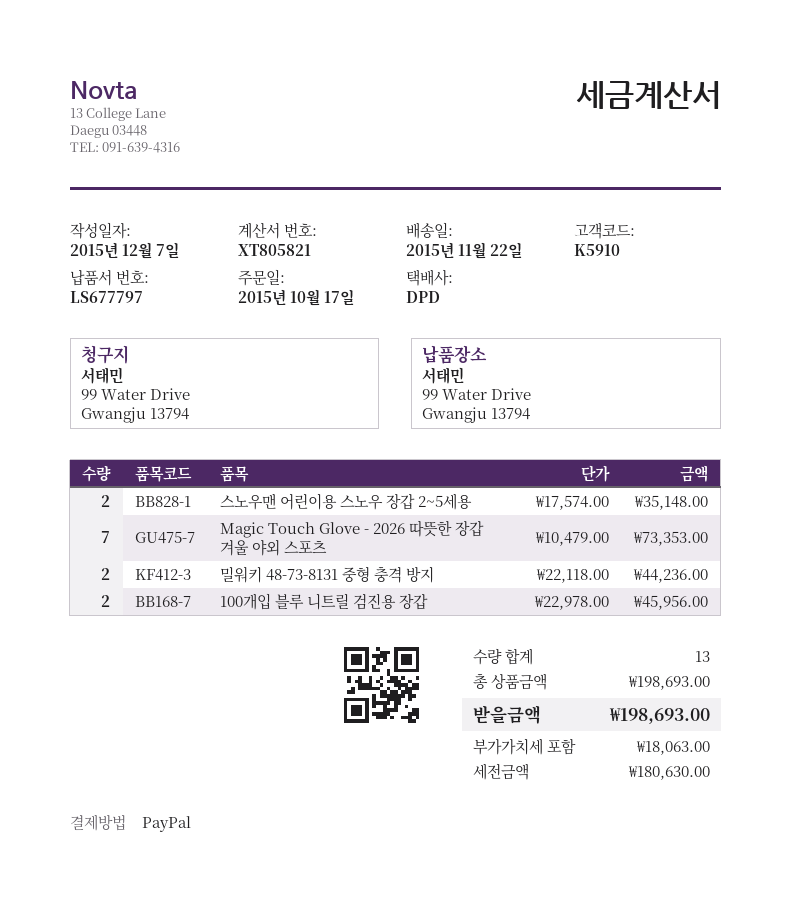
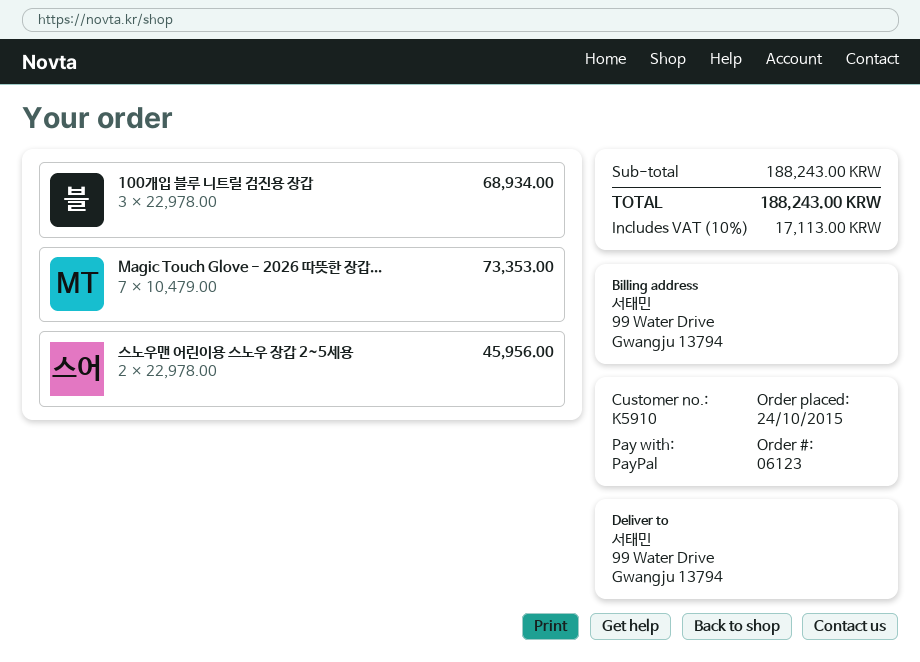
order date: 2015-10-17 -> 2015-10-24
스노우맨 어린이용 스노우 장갑 2~5세용: 2 x 17574.00 = 35148.00 -> 2 x 22978.00 = 45956.00
밀워키 48-73-8131 중형 충격 방지: 2 x 22118.00 = 44236.00 -> none
100개입 블루 니트릴 검진용 장갑: 2 x 22978.00 = 45956.00 -> 3 x 22978.00 = 68934.00
subtotal: 198693.00 -> 188243.00
tax: 18063.00 -> 17113.00
total: 198693.00 -> 188243.00

